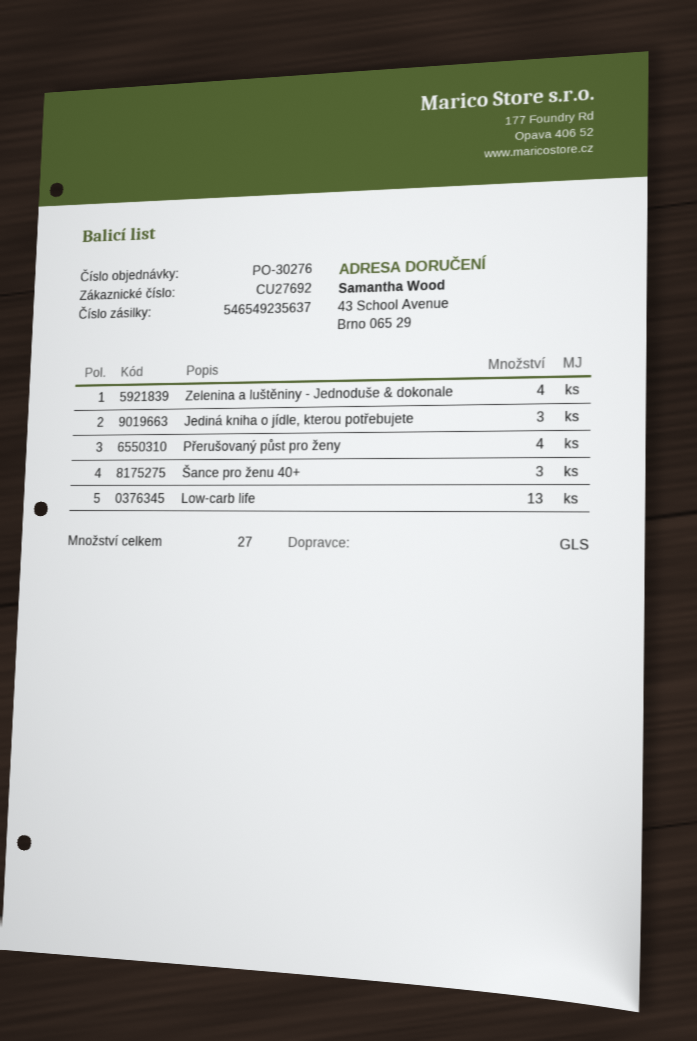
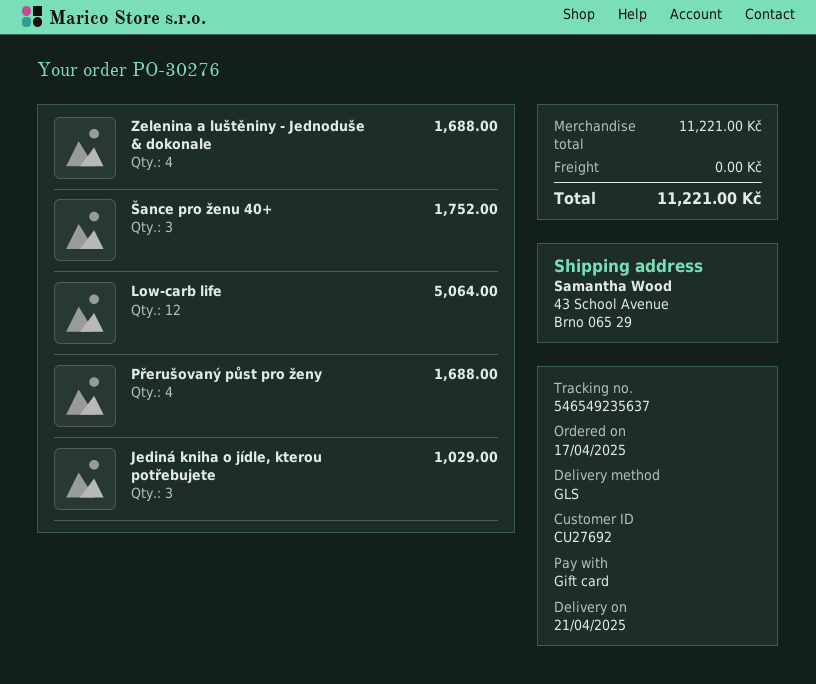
Low-carb life: 13 -> 12

